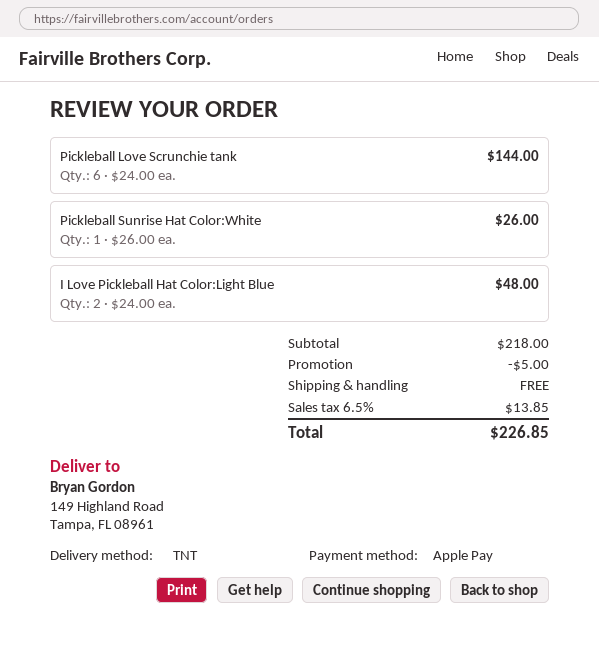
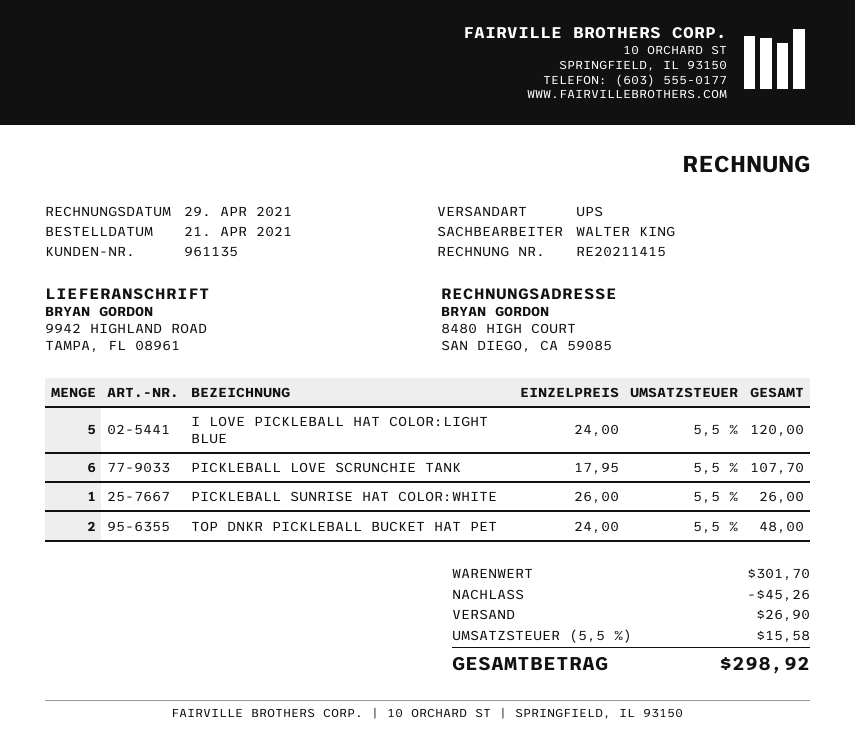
shipping method: TNT -> UPS
ship to: 149 Highland Road, Tampa, FL 08961 -> 9942 HIGHLAND ROAD, TAMPA, FL 08961
Pickleball Love Scrunchie tank: 6 x 24.00 = 144.00 -> 6 x 17.95 = 107.70
I Love Pickleball Hat Color:Light Blue: 2 x 24.00 = 48.00 -> 5 x 24.00 = 120.00
TOP DNKR PICKLEBALL BUCKET HAT PET: none -> 2 x 24.00 = 48.00
subtotal: 218.00 -> 301.70
discount: 5.00 -> 45.26
shipping: 0.00 -> 26.90
tax: 6.5% = 13.85 -> 5.5% = 15.58
total: 226.85 -> 298.92

